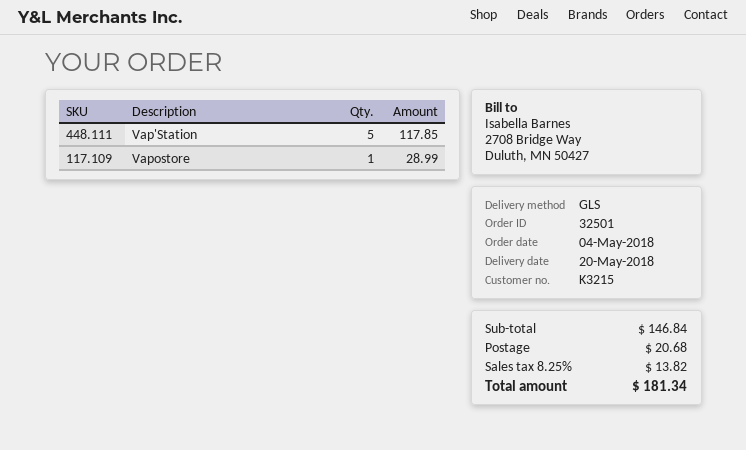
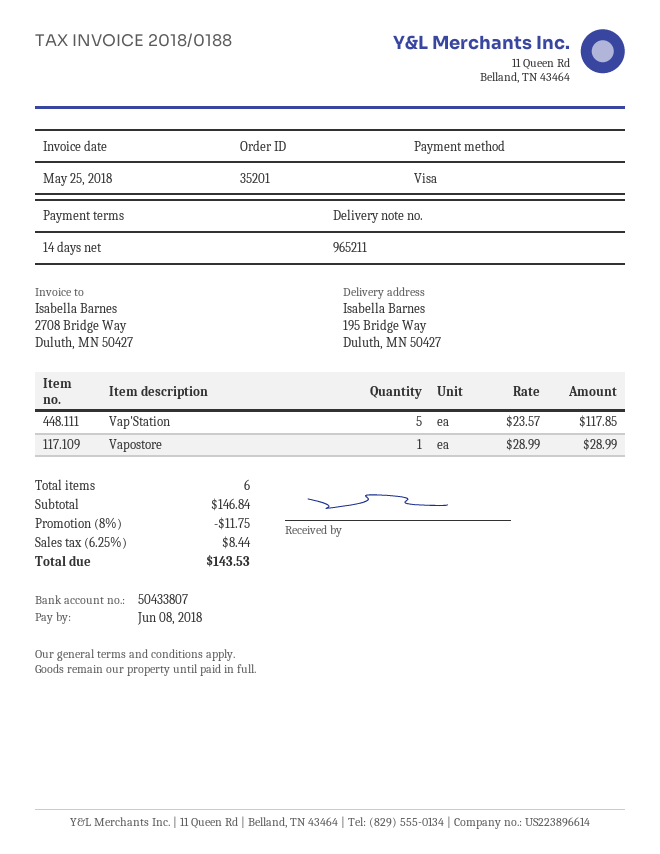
order number: 32501 -> 35201
discount: none -> 8% = 11.75
shipping: 20.68 -> none
tax: 8.25% = 13.82 -> 6.25% = 8.44
total: 181.34 -> 143.53

